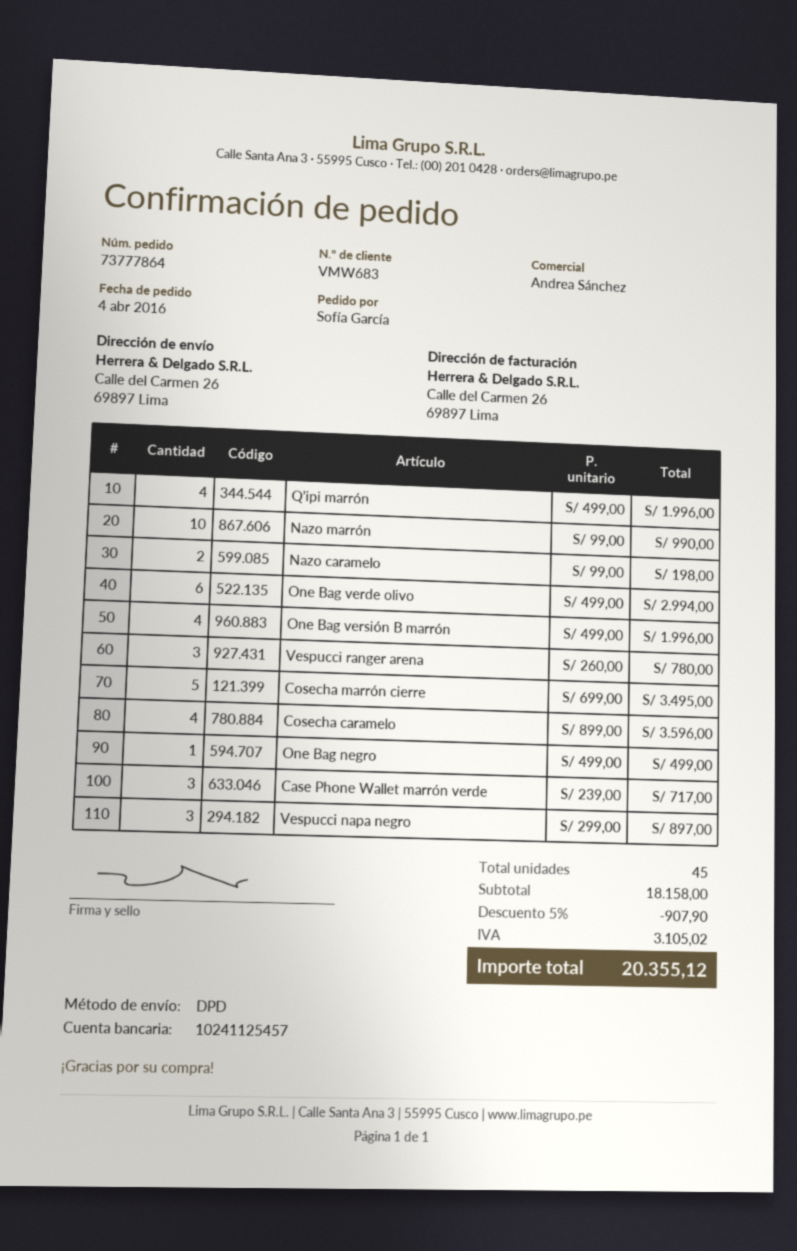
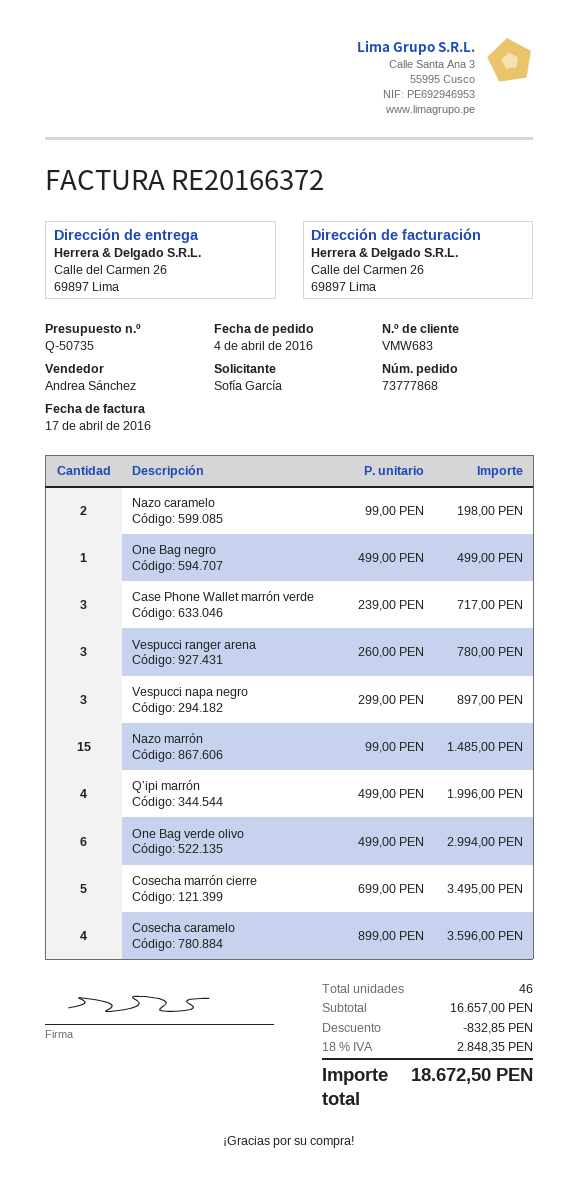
order number: 73777864 -> 73777868
Nazo marrón: 10 x 99.00 = 990.00 -> 15 x 99.00 = 1485.00
One Bag versión B marrón: 4 x 499.00 = 1996.00 -> none
total quantity: 45 -> 46
subtotal: 18158.00 -> 16657.00
discount: 907.90 -> 832.85
tax: 3105.02 -> 2848.35
total: 20355.12 -> 18672.50

